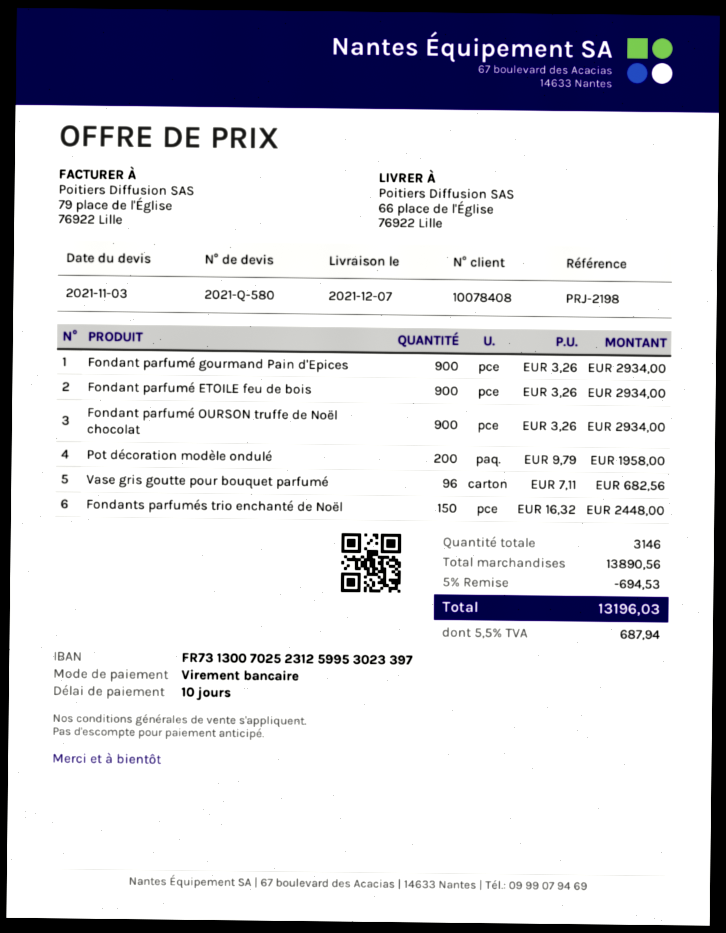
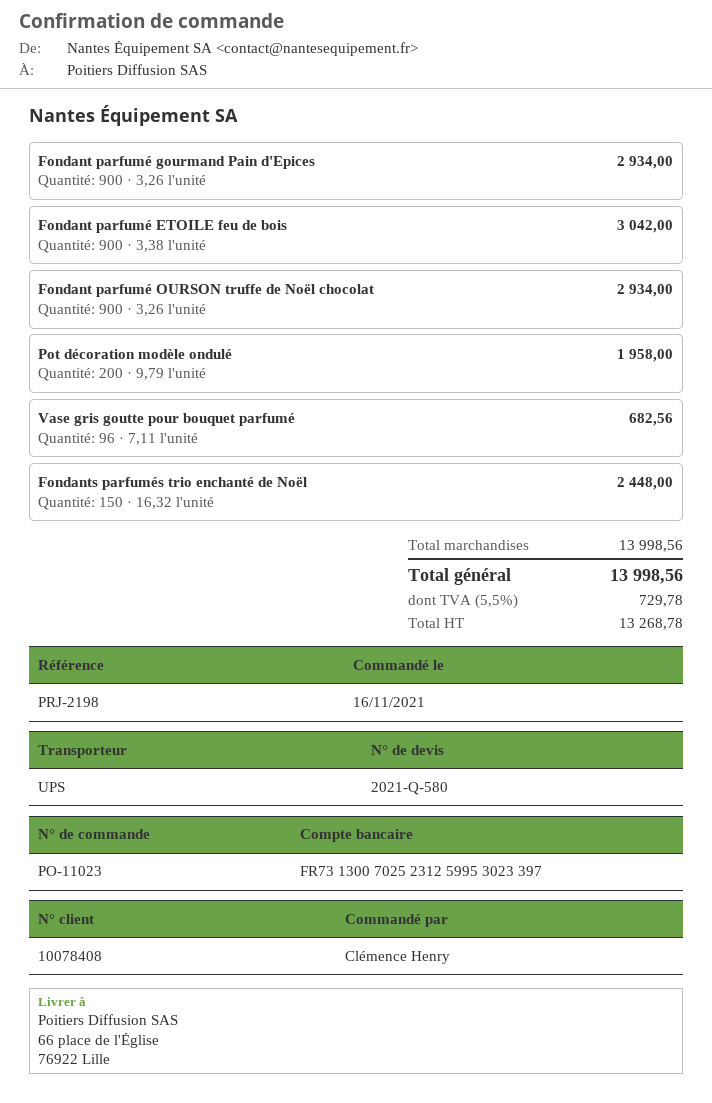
Fondant parfumé ETOILE feu de bois: 900 x 3.26 = 2934.00 -> 900 x 3.38 = 3042.00
subtotal: 13890.56 -> 13998.56
discount: 5% = 694.53 -> none
tax: 5.5% = 687.94 -> 5.5% = 729.78
total: 13196.03 -> 13998.56

